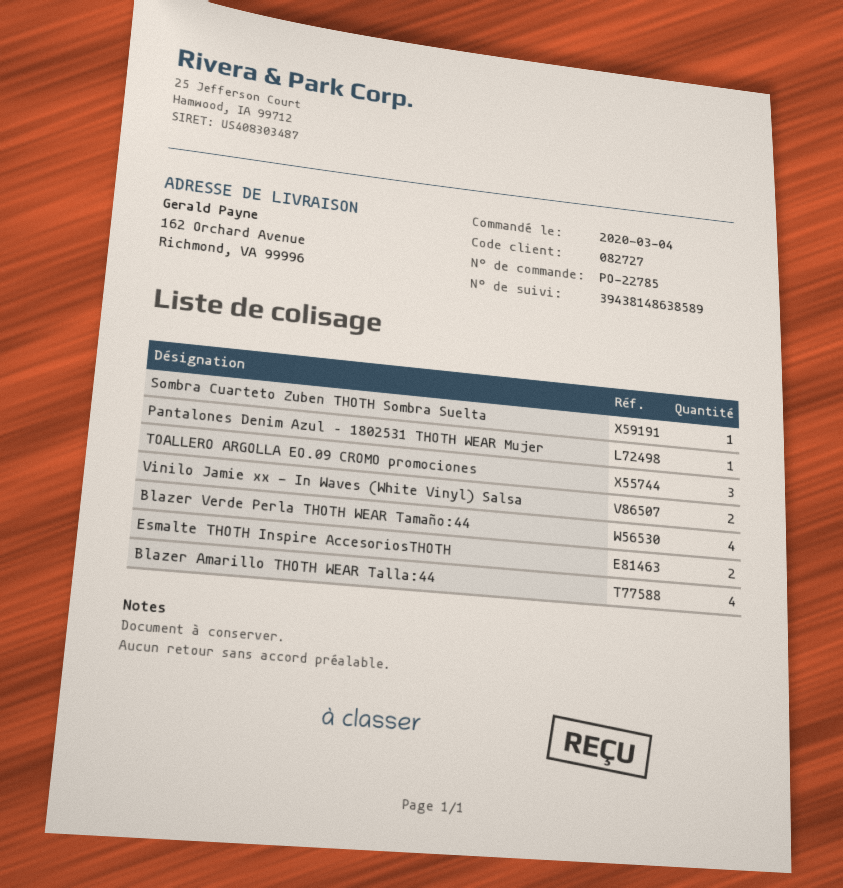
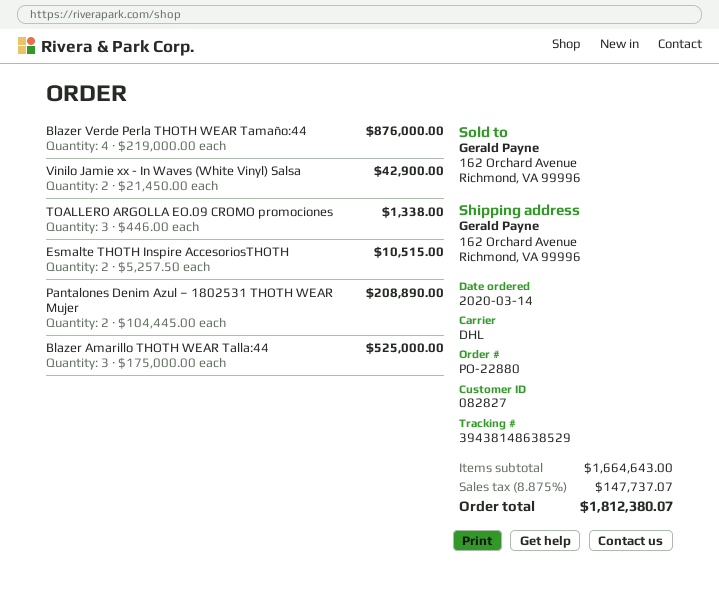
order number: PO-22785 -> PO-22880
order date: 2020-03-04 -> 2020-03-14
customer number: 082727 -> 082827
tracking number: 39438148638589 -> 39438148638529
Sombra Cuarteto Zuben THOTH Sombra Suelta: 1 -> none
Pantalones Denim Azul – 1802531 THOTH WEAR Mujer: 1 -> 2
Blazer Amarillo THOTH WEAR Talla:44: 4 -> 3

